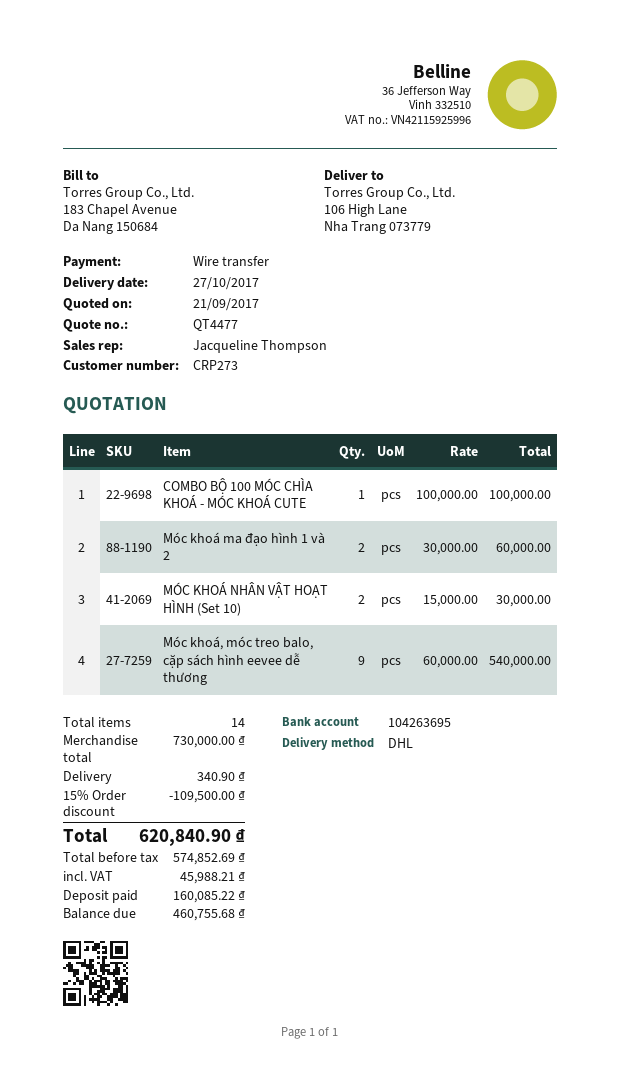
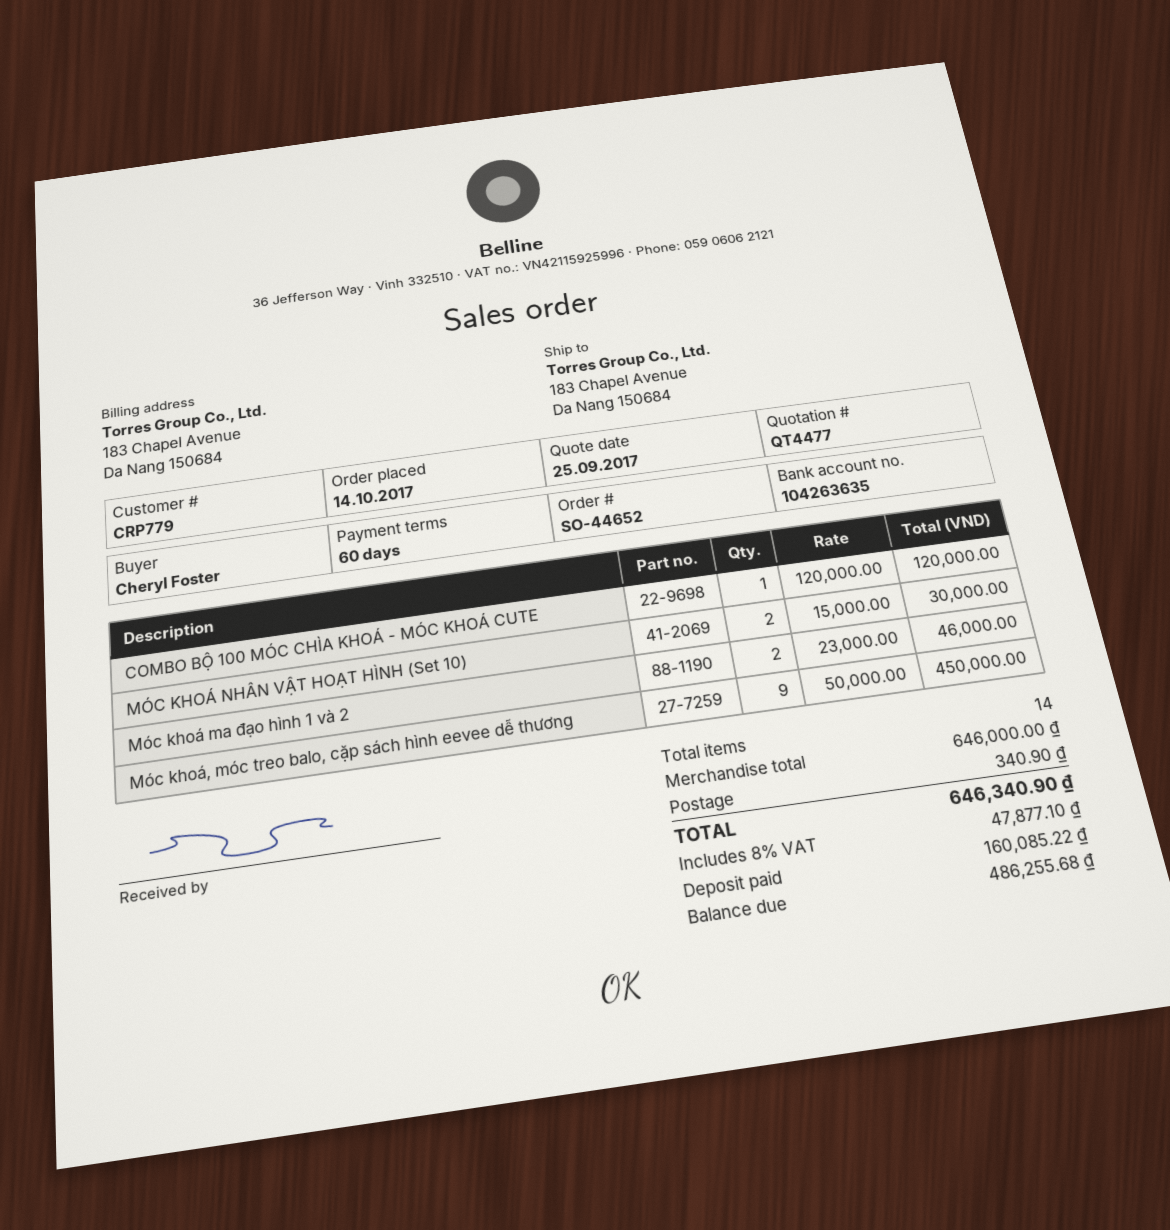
quote date: 2017-09-21 -> 2017-09-25
customer number: CRP273 -> CRP779
bank account: 104263695 -> 104263635
ship to: 106 High Lane, Nha Trang 073779 -> 183 Chapel Avenue, Da Nang 150684
COMBO BỘ 100 MÓC CHÌA KHOÁ - MÓC KHOÁ CUTE: 1 x 100000.00 = 100000.00 -> 1 x 120000.00 = 120000.00
Móc khoá ma đạo hình 1 và 2: 2 x 30000.00 = 60000.00 -> 2 x 23000.00 = 46000.00
Móc khoá, móc treo balo, cặp sách hình eevee dễ thương: 9 x 60000.00 = 540000.00 -> 9 x 50000.00 = 450000.00
subtotal: 730000.00 -> 646000.00
discount: 15% = 109500.00 -> none
tax: 45988.21 -> 47877.10
total: 620840.90 -> 646340.90
balance: 460755.68 -> 486255.68

